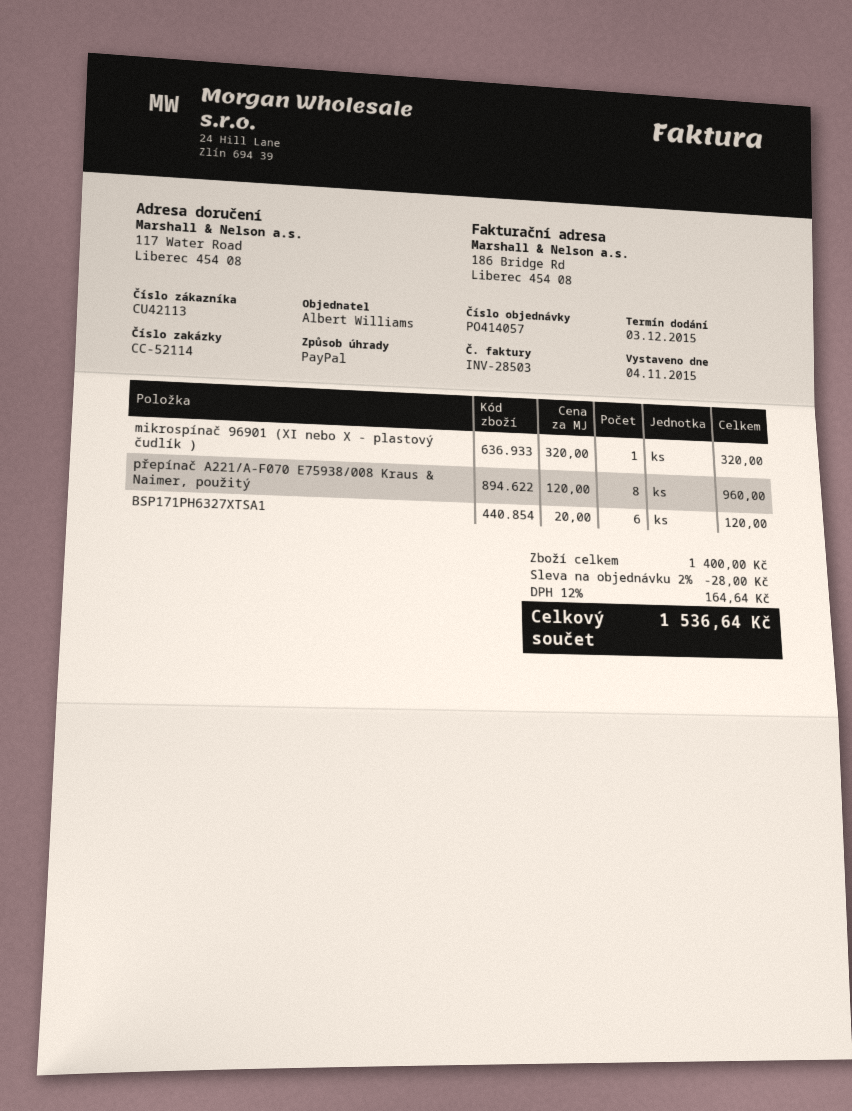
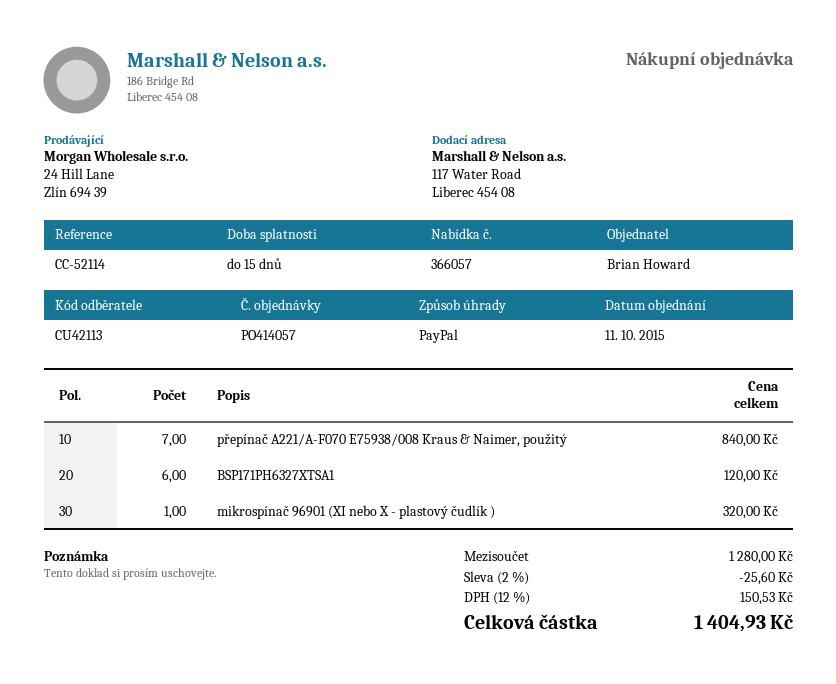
ordered by: Albert Williams -> Brian Howard
přepínač A221/A-F070 E75938/008 Kraus & Naimer, použitý: 8 for 960.00 -> 7 for 840.00
subtotal: 1400.00 -> 1280.00
discount: 2% = 28.00 -> 2% = 25.60
tax: 12% = 164.64 -> 12% = 150.53
total: 1536.64 -> 1404.93

